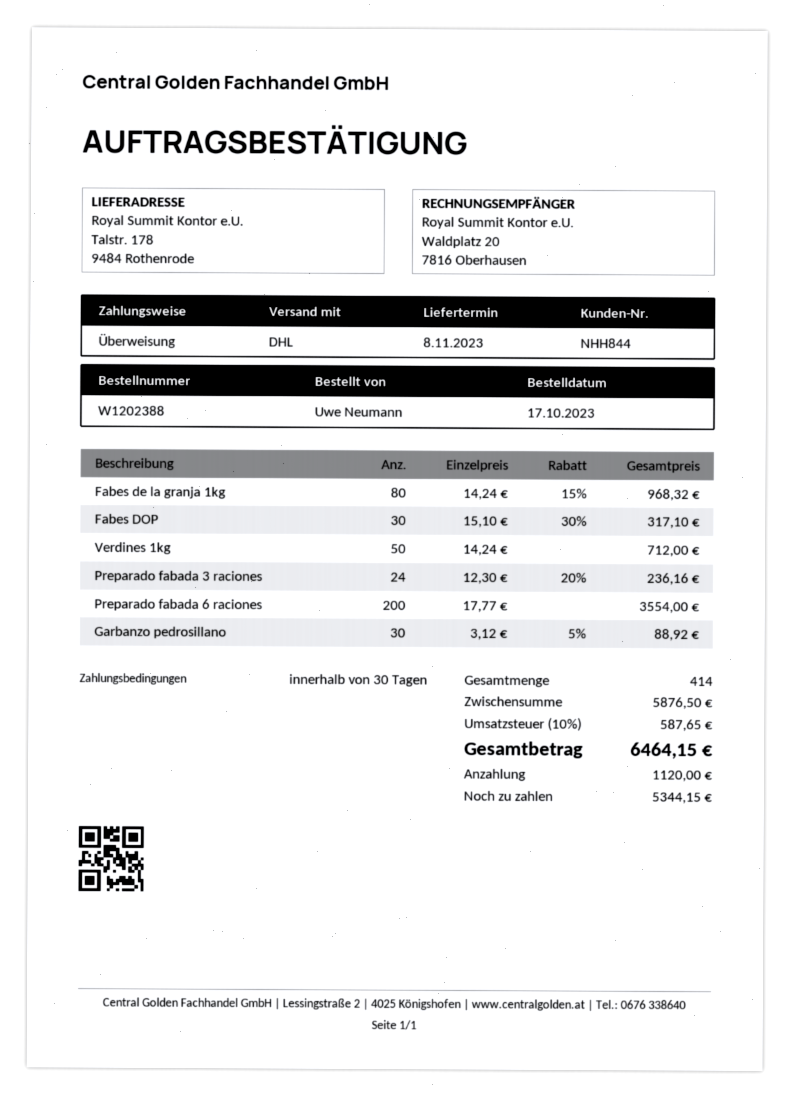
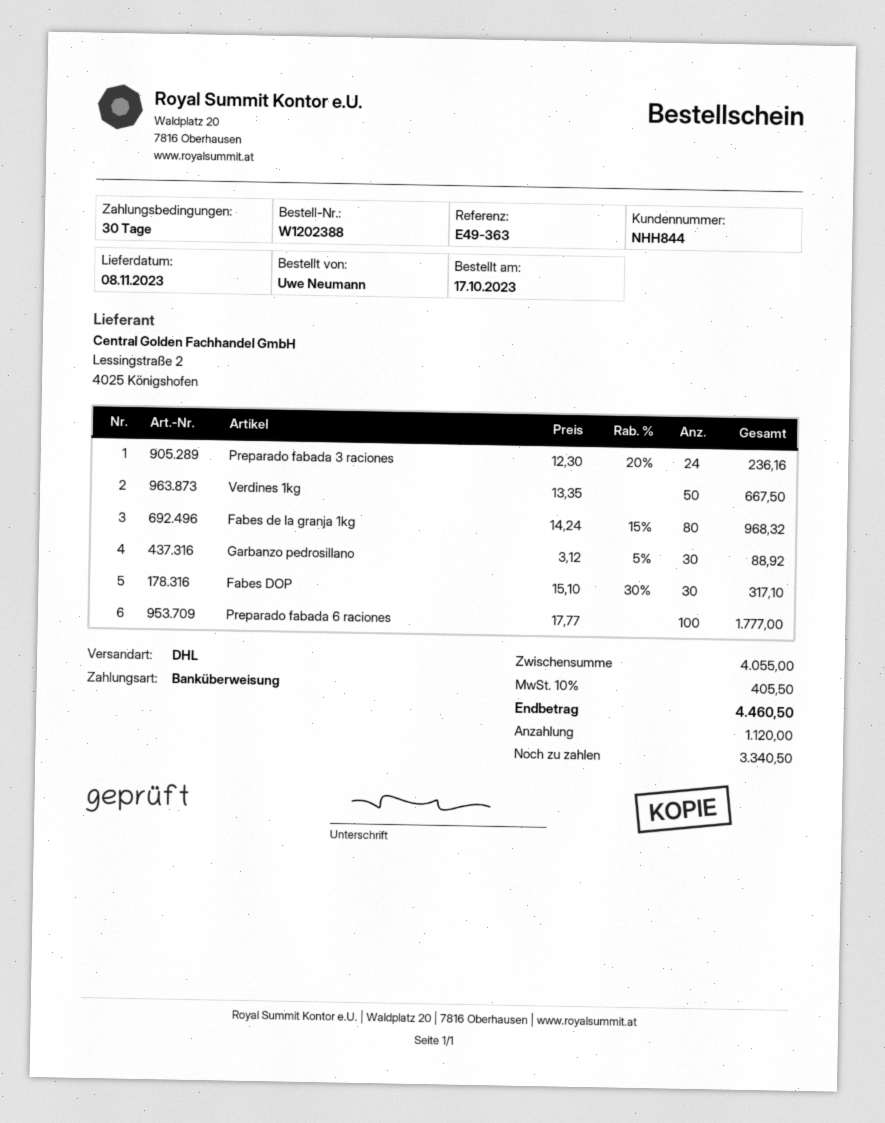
Verdines 1kg: 50 x 14.24 = 712.00 -> 50 x 13.35 = 667.50
Preparado fabada 6 raciones: 200 x 17.77 = 3554.00 -> 100 x 17.77 = 1777.00
subtotal: 5876.50 -> 4055.00
tax: 10% = 587.65 -> 10% = 405.50
total: 6464.15 -> 4460.50
balance: 5344.15 -> 3340.50

